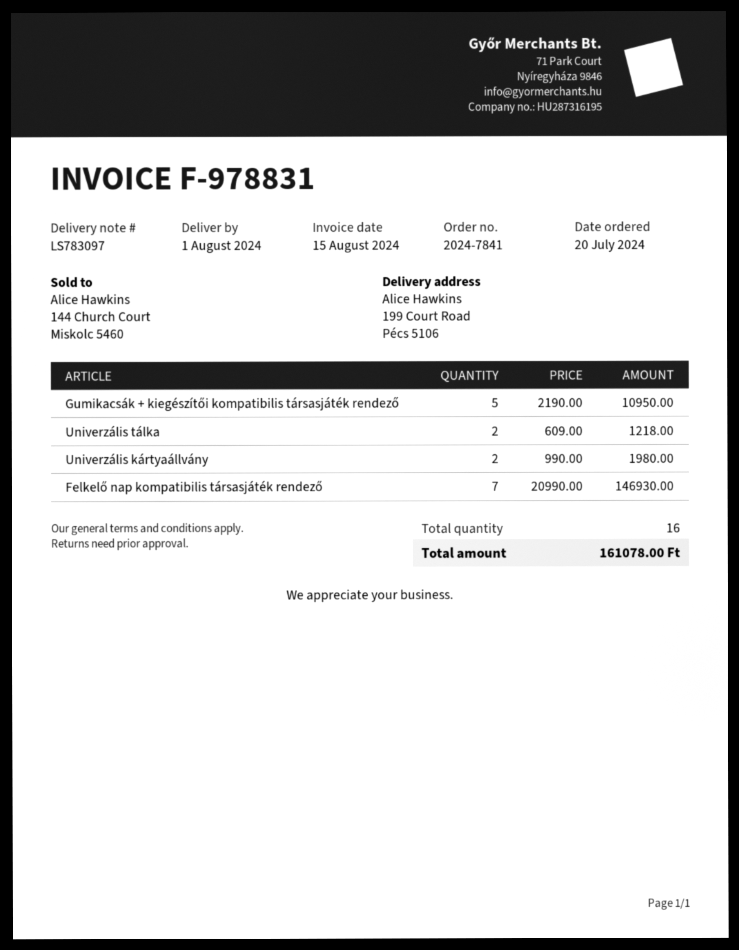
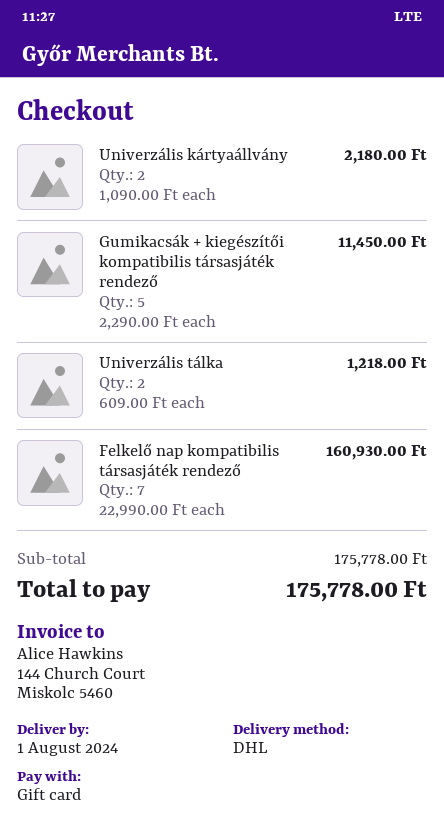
Gumikacsák + kiegészítői kompatibilis társasjáték rendező: 5 x 2190.00 = 10950.00 -> 5 x 2290.00 = 11450.00
Univerzális kártyaállvány: 2 x 990.00 = 1980.00 -> 2 x 1090.00 = 2180.00
Felkelő nap kompatibilis társasjáték rendező: 7 x 20990.00 = 146930.00 -> 7 x 22990.00 = 160930.00
total: 161078.00 -> 175778.00

